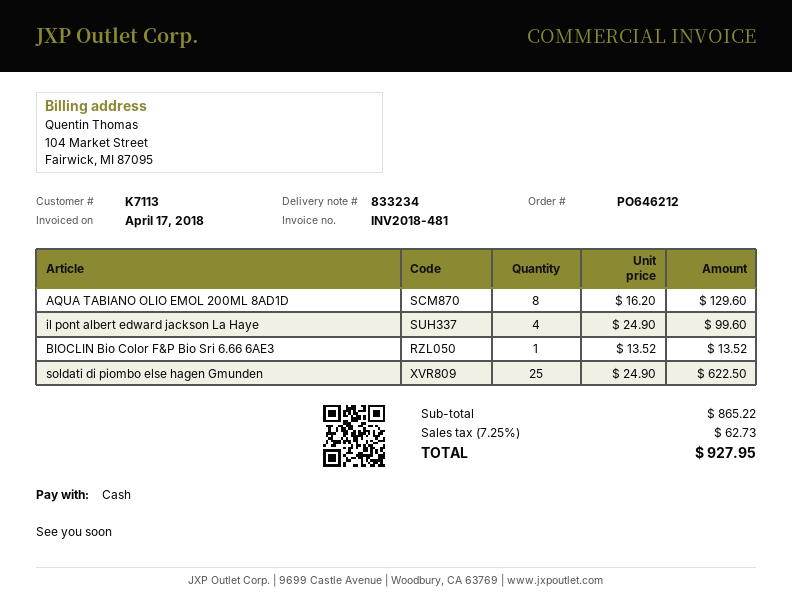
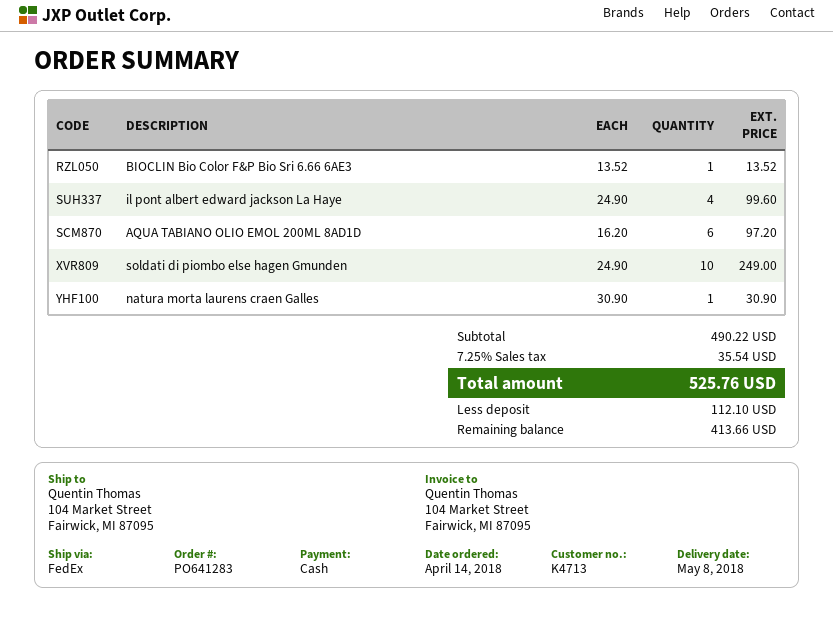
order number: PO646212 -> PO641283
customer number: K7113 -> K4713
AQUA TABIANO OLIO EMOL 200ML 8AD1D: 8 x 16.20 = 129.60 -> 6 x 16.20 = 97.20
soldati di piombo else hagen Gmunden: 25 x 24.90 = 622.50 -> 10 x 24.90 = 249.00
natura morta laurens craen Galles: none -> 1 x 30.90 = 30.90
subtotal: 865.22 -> 490.22
tax: 7.25% = 62.73 -> 7.25% = 35.54
total: 927.95 -> 525.76

